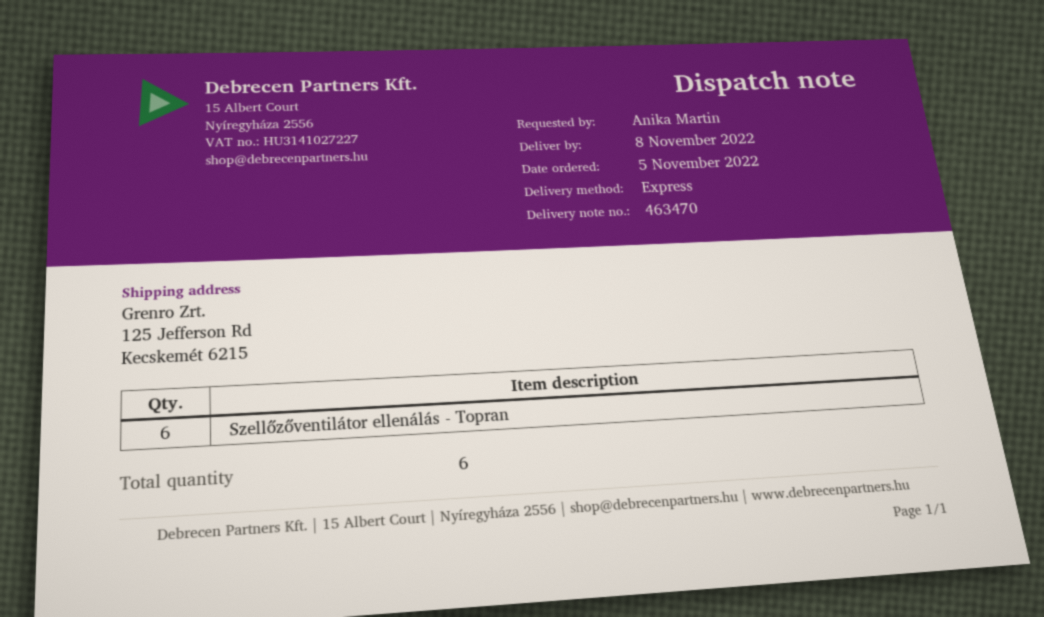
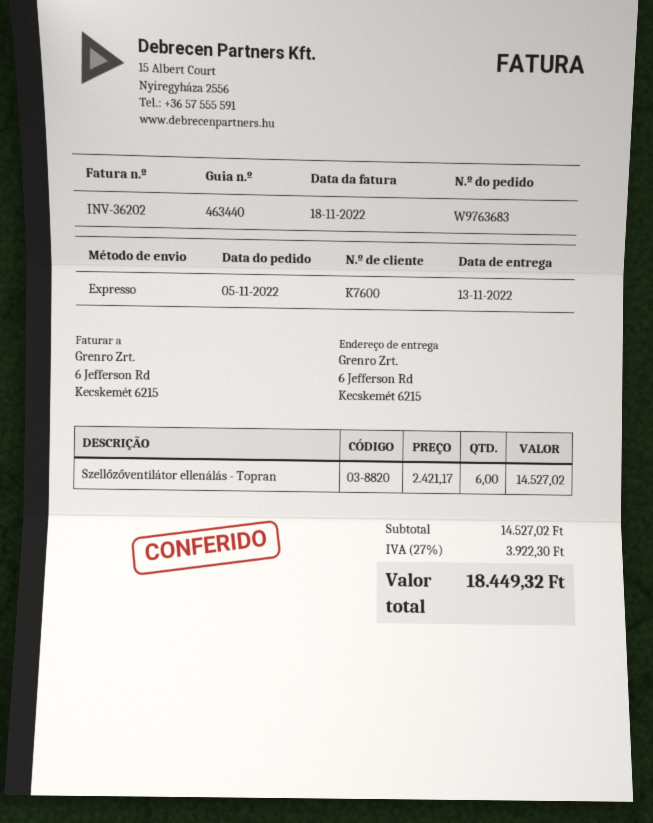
delivery note number: 463470 -> 463440
delivery date: 2022-11-08 -> 2022-11-13
ship to: 125 Jefferson Rd, Kecskemét 6215 -> 6 Jefferson Rd, Kecskemét 6215

